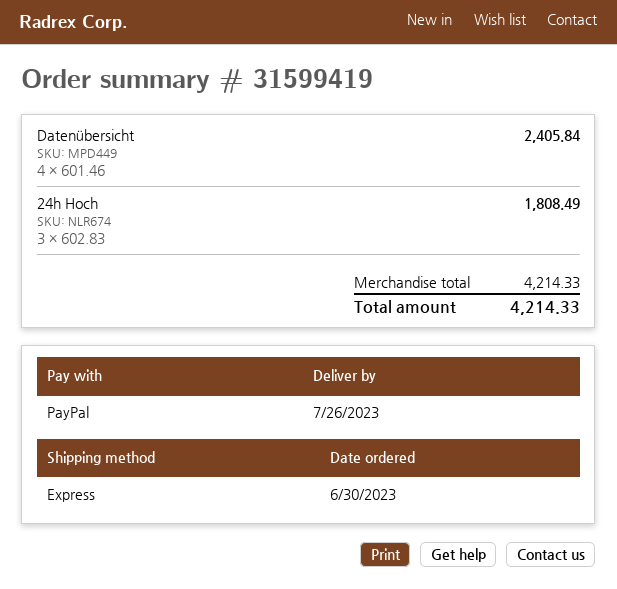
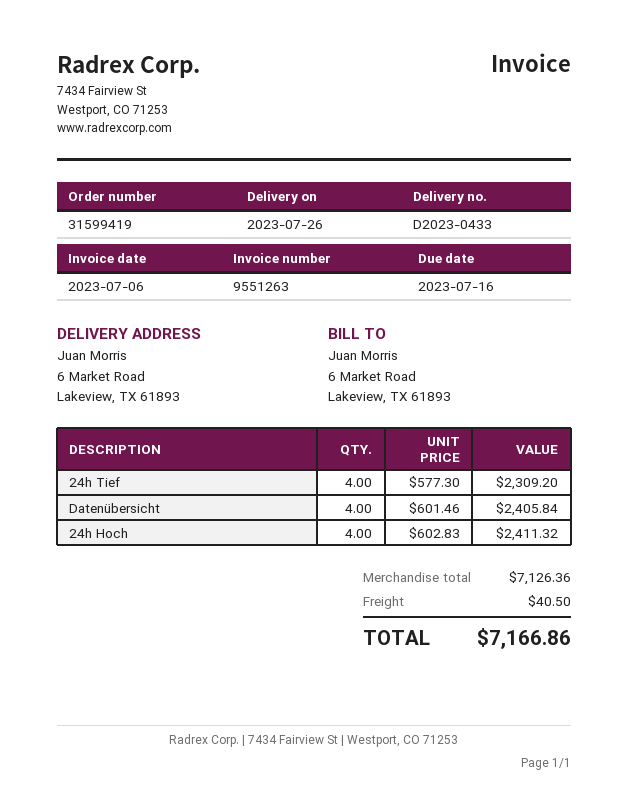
24h Hoch: 3 x 602.83 = 1808.49 -> 4 x 602.83 = 2411.32
24h Tief: none -> 4 x 577.30 = 2309.20
subtotal: 4214.33 -> 7126.36
shipping: none -> 40.50
total: 4214.33 -> 7166.86

